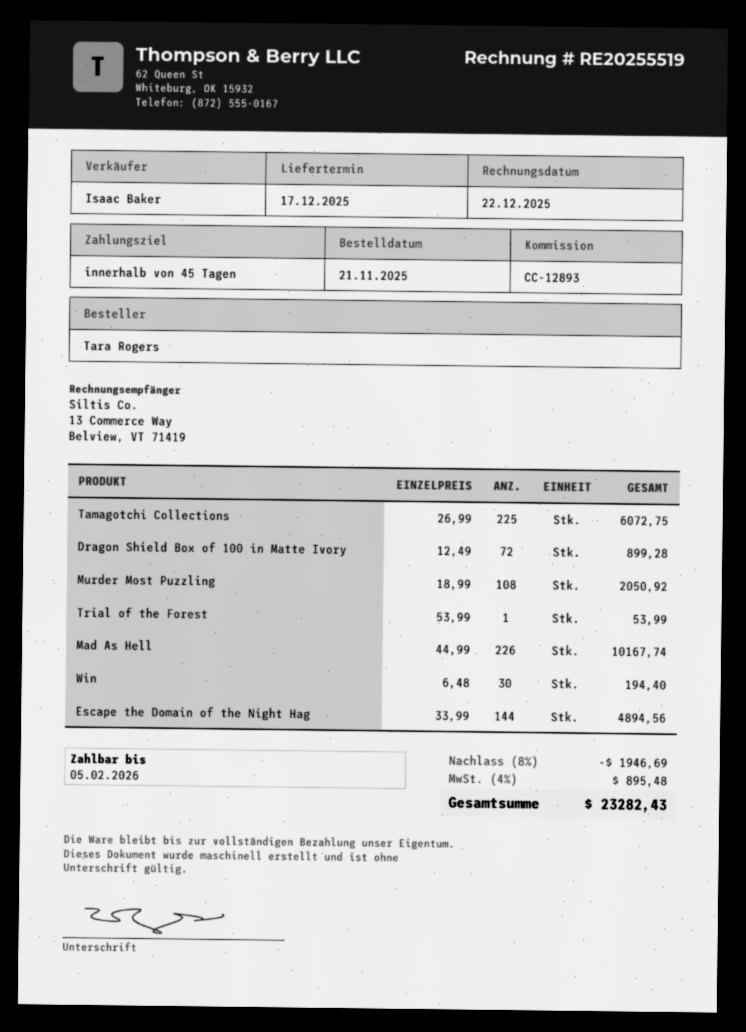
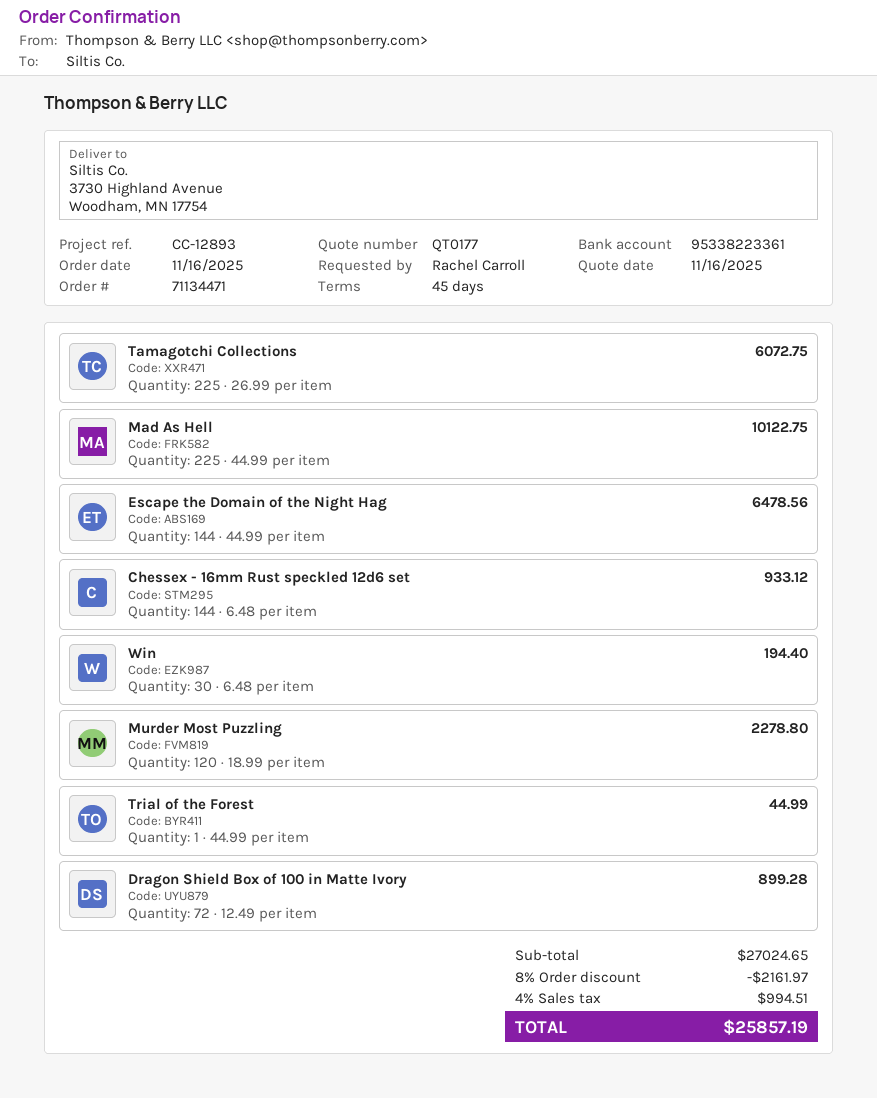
order date: 2025-11-21 -> 2025-11-16
ordered by: Tara Rogers -> Rachel Carroll
Murder Most Puzzling: 108 x 18.99 = 2050.92 -> 120 x 18.99 = 2278.80
Trial of the Forest: 1 x 53.99 = 53.99 -> 1 x 44.99 = 44.99
Mad As Hell: 226 x 44.99 = 10167.74 -> 225 x 44.99 = 10122.75
Escape the Domain of the Night Hag: 144 x 33.99 = 4894.56 -> 144 x 44.99 = 6478.56
Chessex - 16mm Rust speckled 12d6 set: none -> 144 x 6.48 = 933.12
discount: 8% = 1946.69 -> 8% = 2161.97
tax: 4% = 895.48 -> 4% = 994.51
total: 23282.43 -> 25857.19

